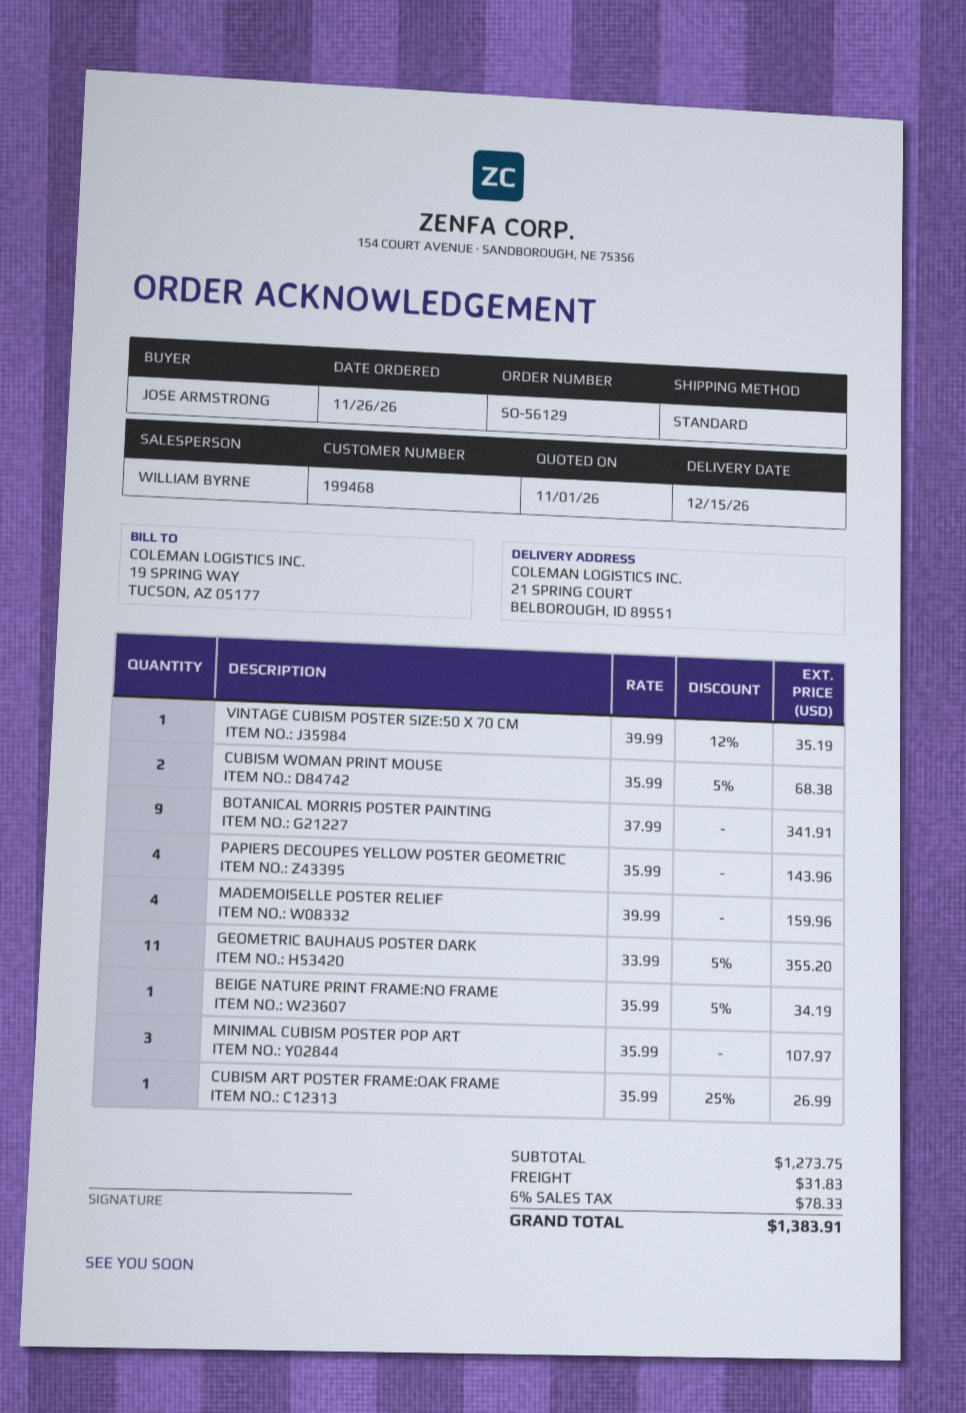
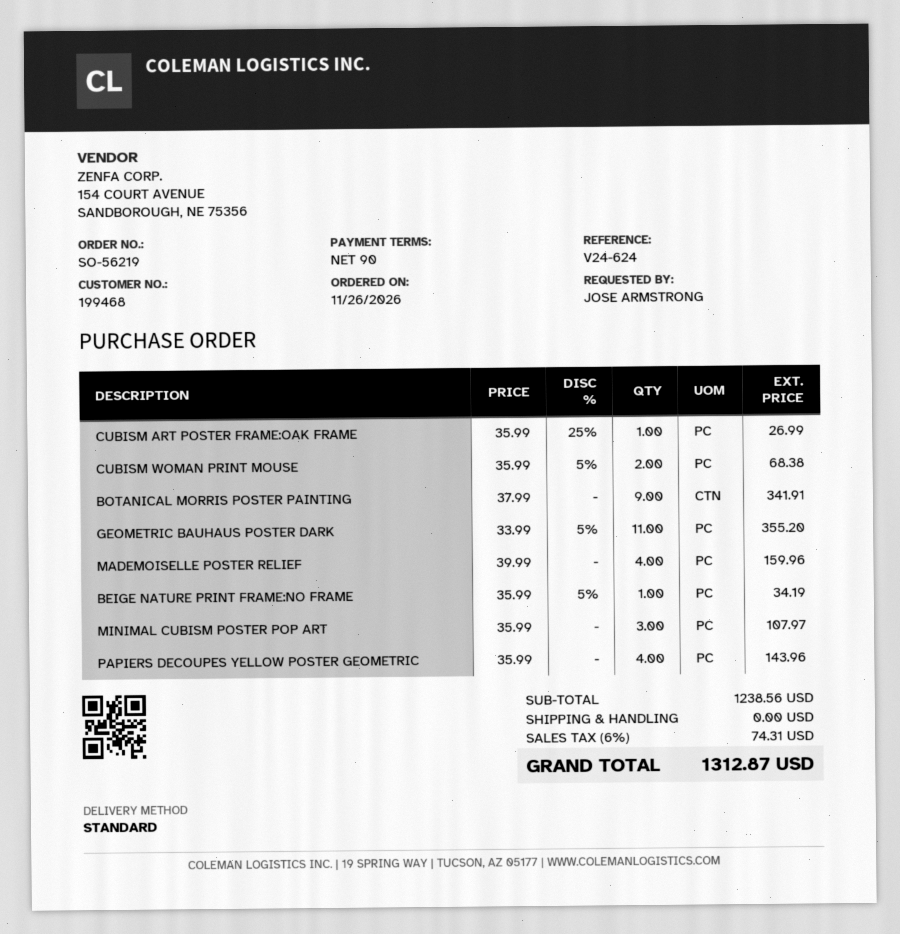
order number: SO-56129 -> SO-56219
VINTAGE CUBISM POSTER SIZE:50 X 70 CM: 1 x 39.99 - 12% = 35.19 -> none
subtotal: 1273.75 -> 1238.56
shipping: 31.83 -> 0.00
tax: 6% = 78.33 -> 6% = 74.31
total: 1383.91 -> 1312.87

